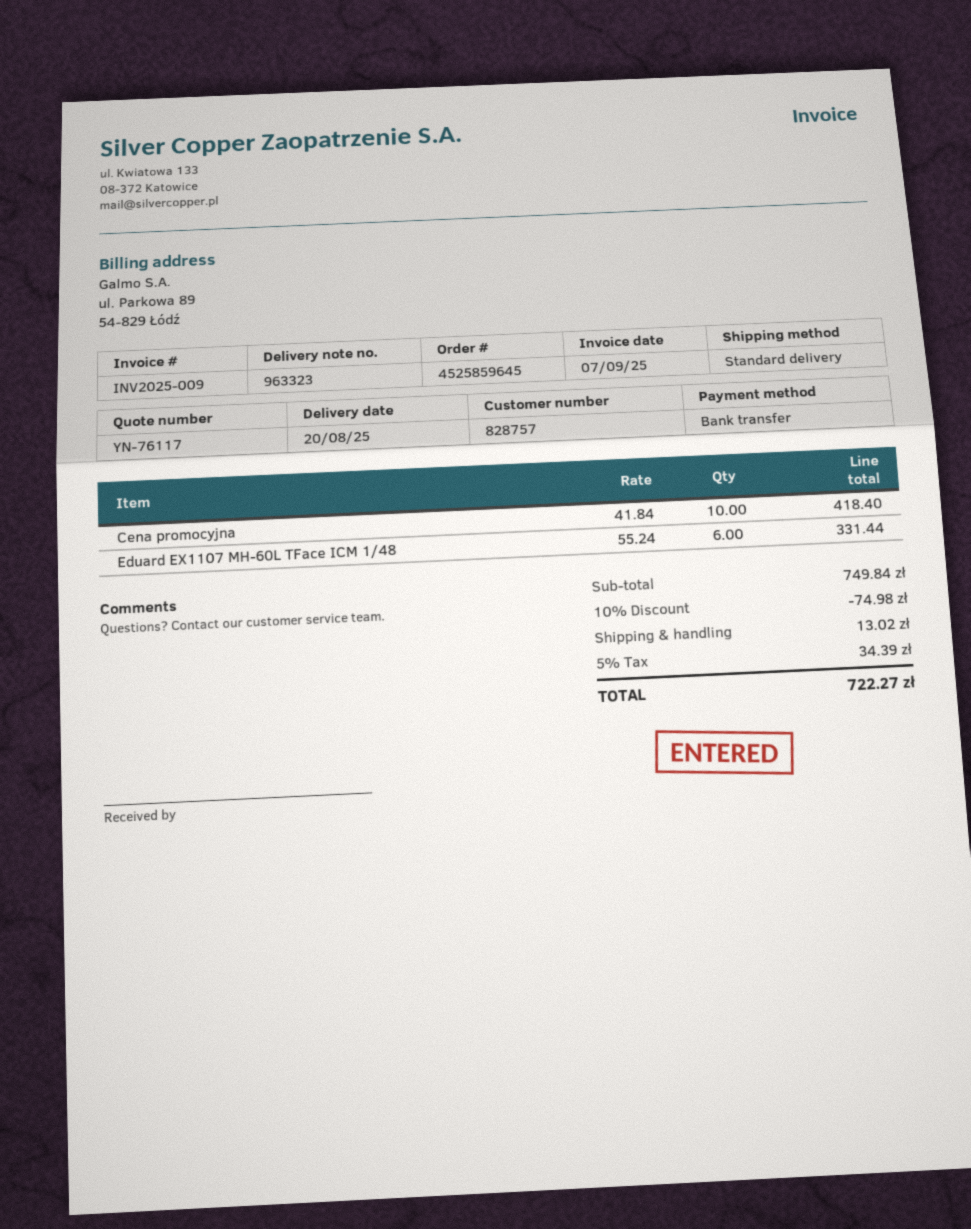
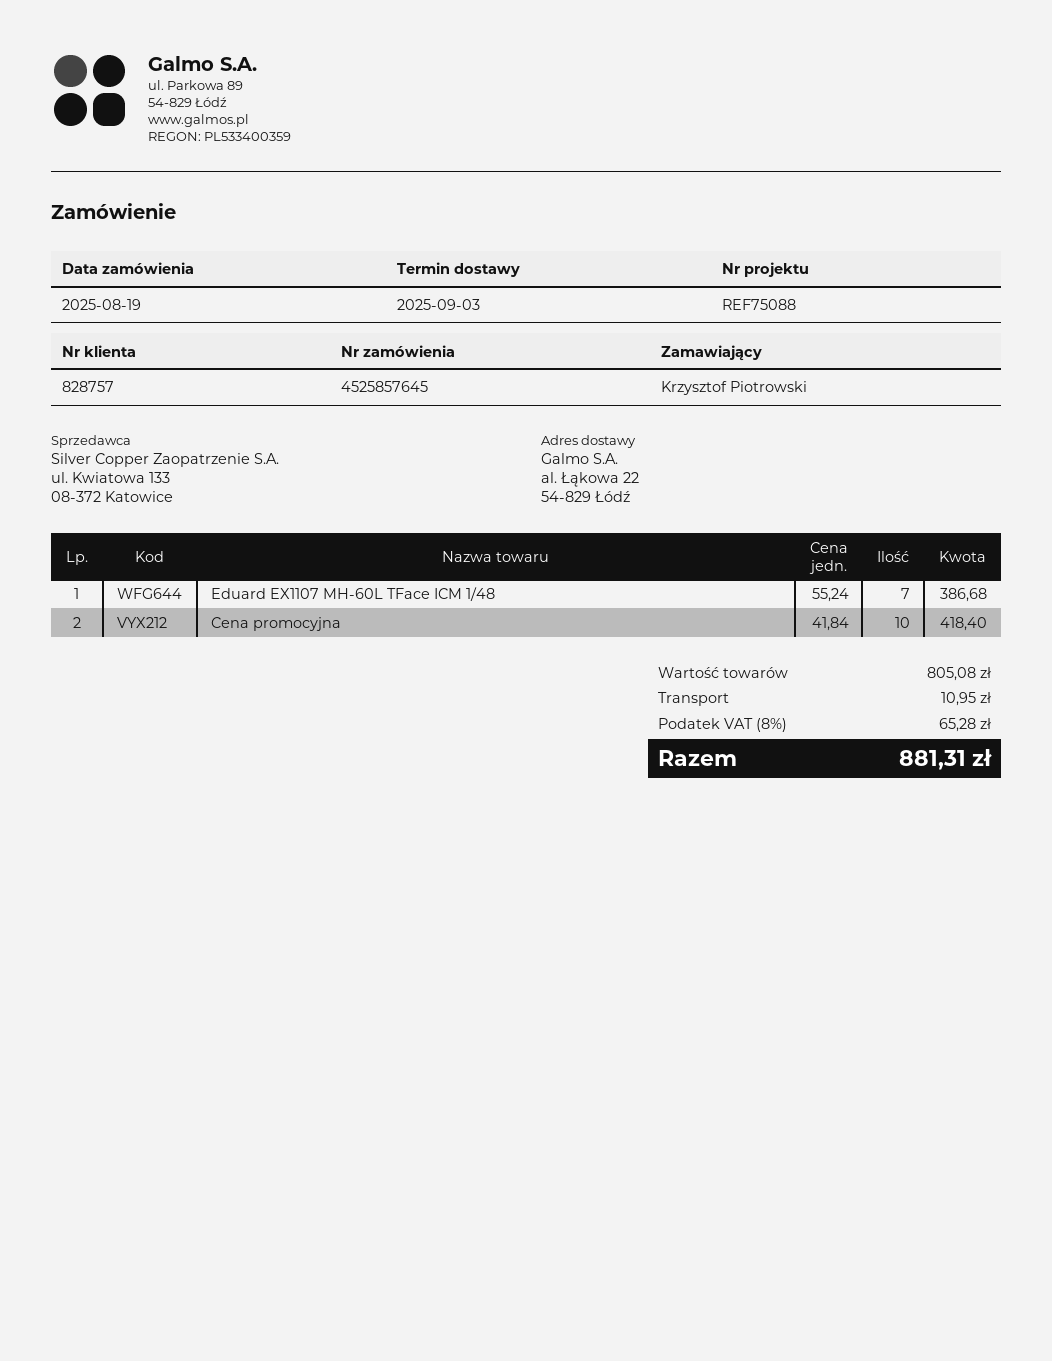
order number: 4525859645 -> 4525857645
delivery date: 2025-08-20 -> 2025-09-03
Eduard EX1107 MH-60L TFace ICM 1/48: 6 x 55.24 = 331.44 -> 7 x 55.24 = 386.68
subtotal: 749.84 -> 805.08
discount: 10% = 74.98 -> none
shipping: 13.02 -> 10.95
tax: 5% = 34.39 -> 8% = 65.28
total: 722.27 -> 881.31

